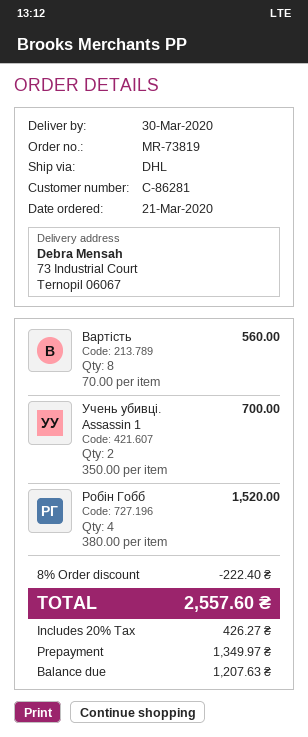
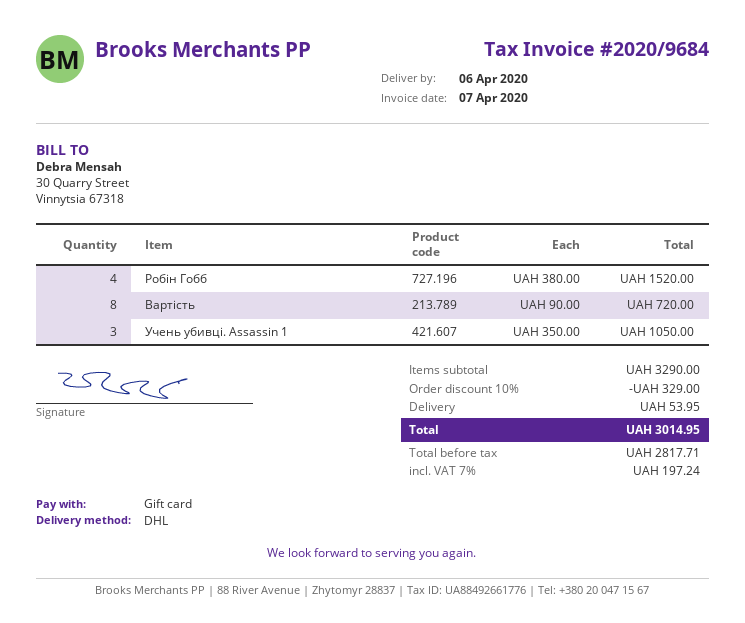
delivery date: 2020-03-30 -> 2020-04-06
Вартість: 8 x 70.00 = 560.00 -> 8 x 90.00 = 720.00
Учень убивці. Assassin 1: 2 x 350.00 = 700.00 -> 3 x 350.00 = 1050.00
discount: 8% = 222.40 -> 10% = 329.00
shipping: none -> 53.95
tax: 20% = 426.27 -> 7% = 197.24
total: 2557.60 -> 3014.95

